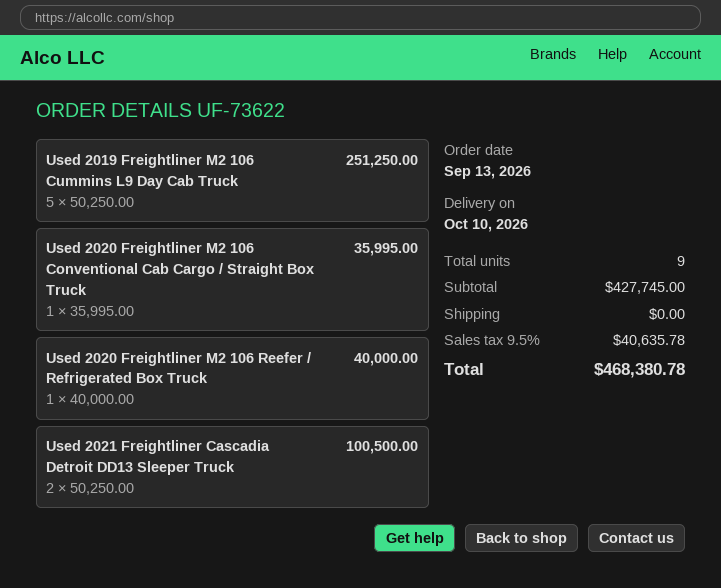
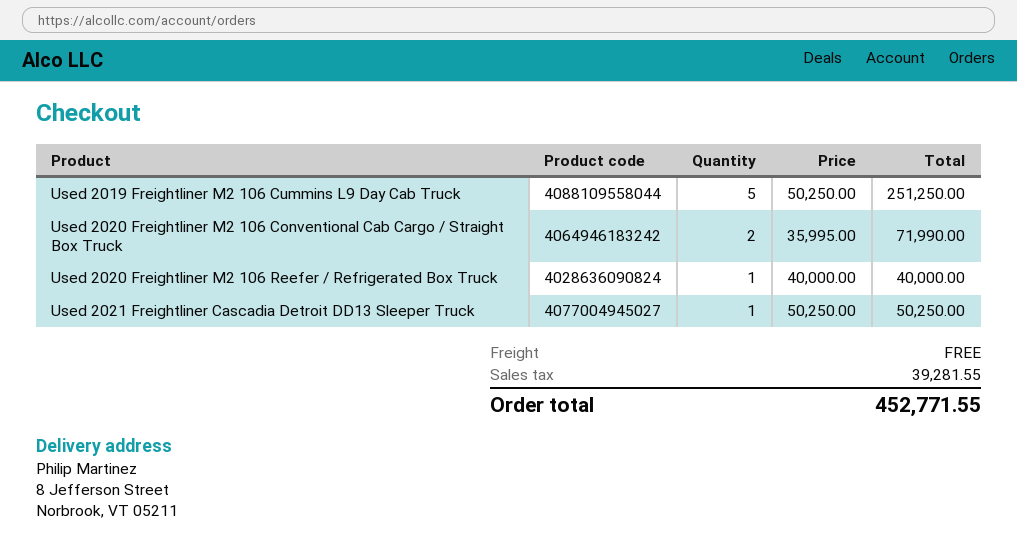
Used 2020 Freightliner M2 106 Conventional Cab Cargo / Straight Box Truck: 1 x 35995.00 = 35995.00 -> 2 x 35995.00 = 71990.00
Used 2021 Freightliner Cascadia Detroit DD13 Sleeper Truck: 2 x 50250.00 = 100500.00 -> 1 x 50250.00 = 50250.00
tax: 40635.78 -> 39281.55
total: 468380.78 -> 452771.55

